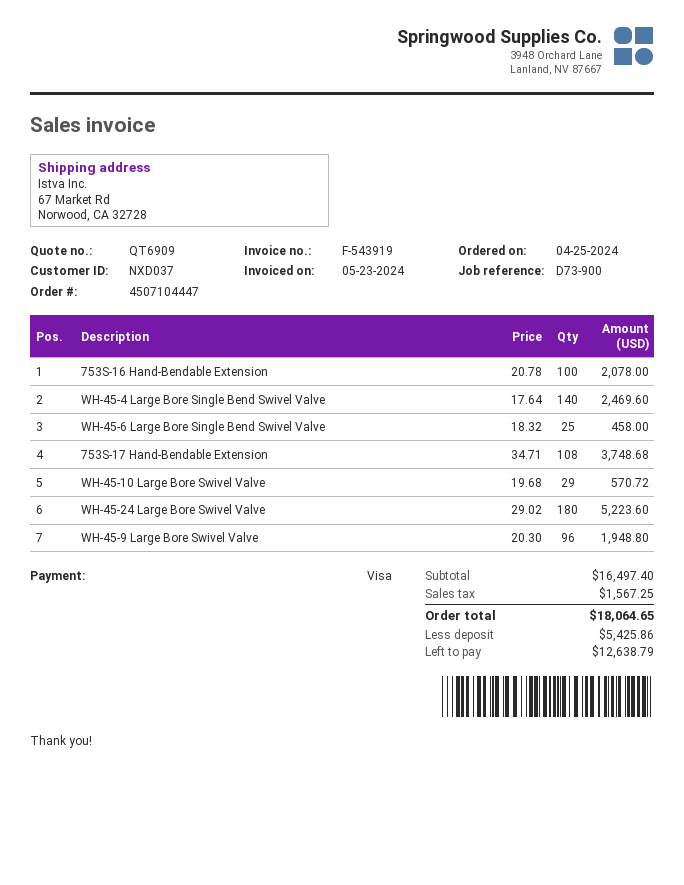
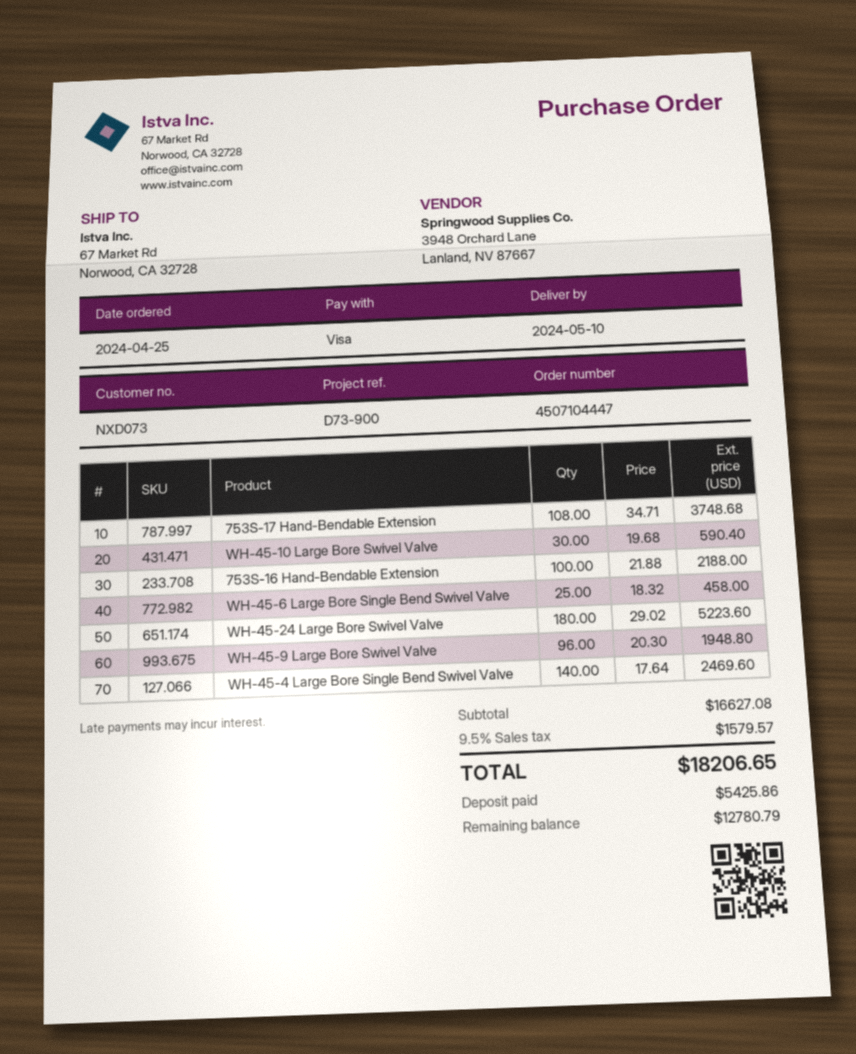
customer number: NXD037 -> NXD073
753S-16 Hand-Bendable Extension: 100 x 20.78 = 2078.00 -> 100 x 21.88 = 2188.00
WH-45-10 Large Bore Swivel Valve: 29 x 19.68 = 570.72 -> 30 x 19.68 = 590.40
subtotal: 16497.40 -> 16627.08
tax: 1567.25 -> 1579.57
total: 18064.65 -> 18206.65
balance: 12638.79 -> 12780.79

